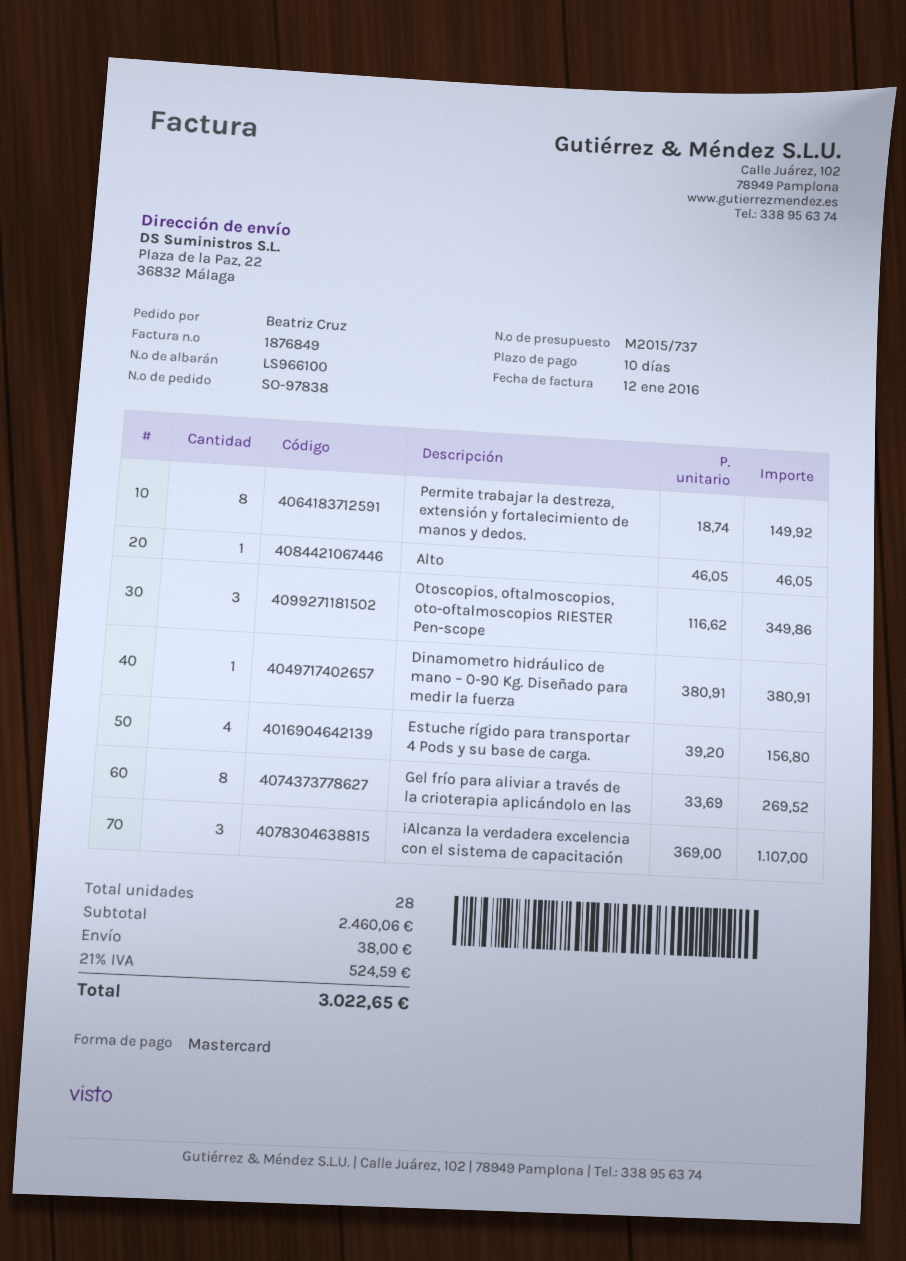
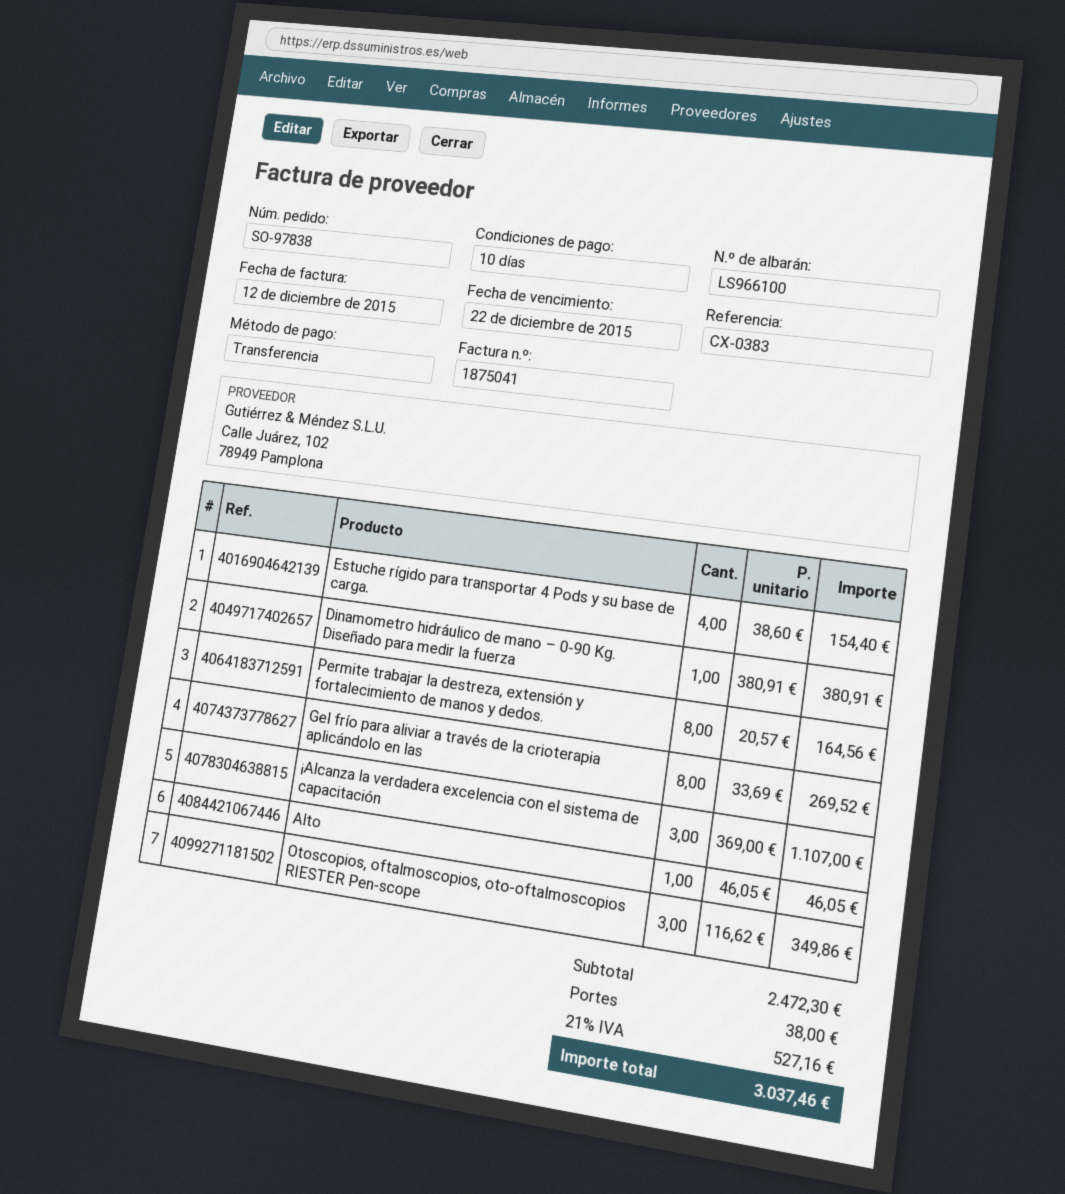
invoice number: 1876849 -> 1875041
invoice date: 2016-01-12 -> 2015-12-12
payment method: Mastercard -> bank transfer
Permite trabajar la destreza, extensión y fortalecimiento de manos y dedos.: 8 x 18.74 = 149.92 -> 8 x 20.57 = 164.56
Estuche rígido para transportar 4 Pods y su base de carga.: 4 x 39.20 = 156.80 -> 4 x 38.60 = 154.40
subtotal: 2460.06 -> 2472.30
tax: 21% = 524.59 -> 21% = 527.16
total: 3022.65 -> 3037.46

